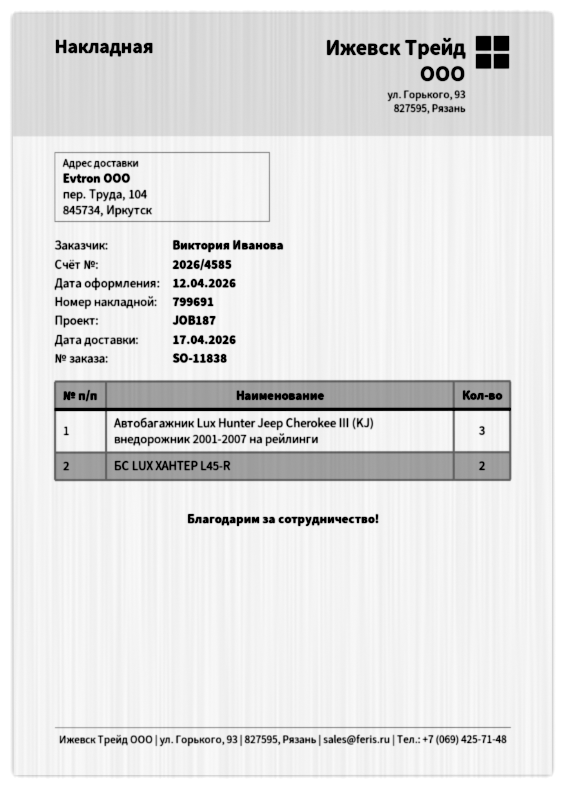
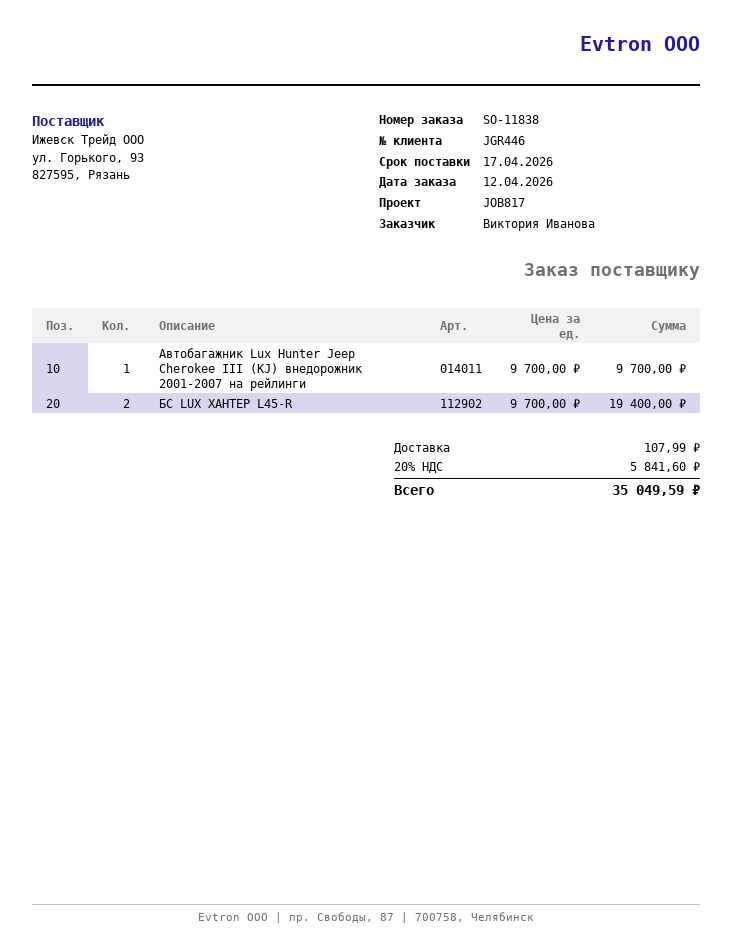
reference: JOB187 -> JOB817
Автобагажник Lux Hunter Jeep Cherokee III (KJ) внедорожник 2001-2007 на рейлинги: 3 -> 1

